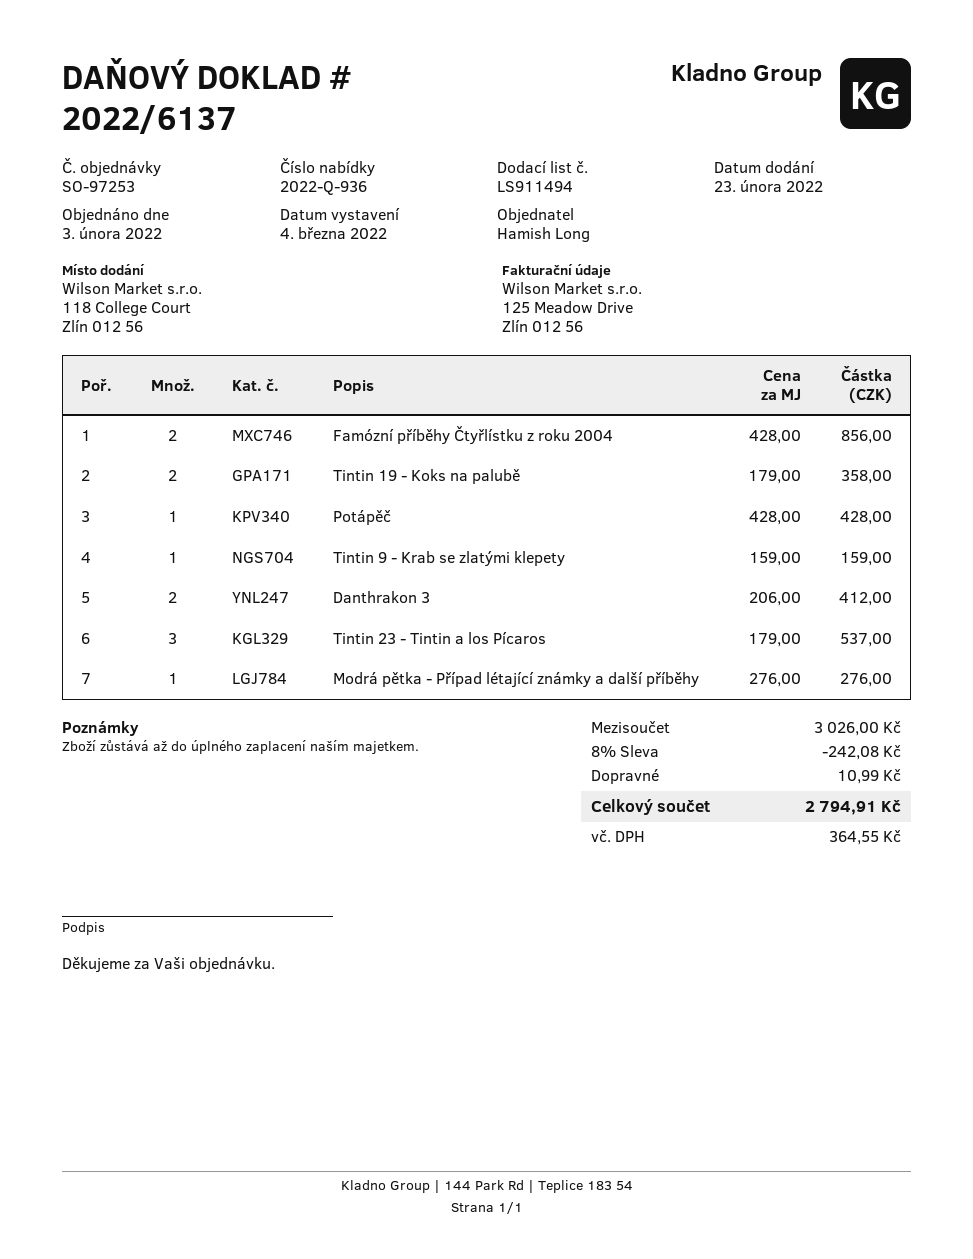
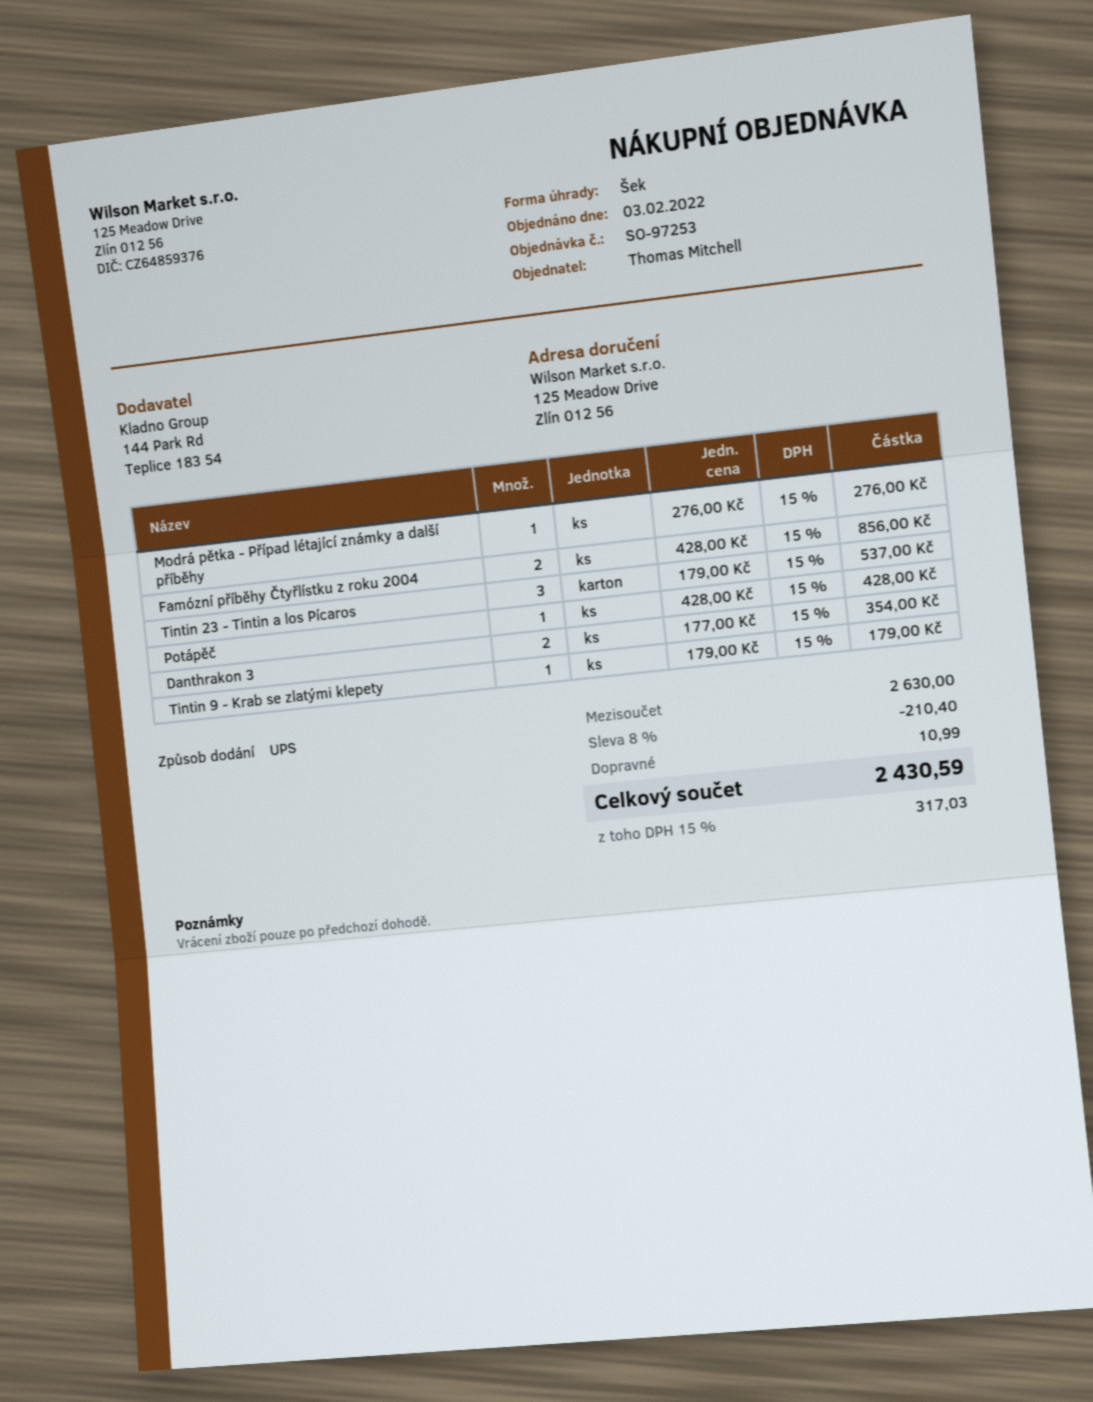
ordered by: Hamish Long -> Thomas Mitchell
ship to: 118 College Court, Zlín 012 56 -> 125 Meadow Drive, Zlín 012 56
Tintin 19 - Koks na palubě: 2 x 179.00 = 358.00 -> none
Tintin 9 - Krab se zlatými klepety: 1 x 159.00 = 159.00 -> 1 x 179.00 = 179.00
Danthrakon 3: 2 x 206.00 = 412.00 -> 2 x 177.00 = 354.00
subtotal: 3026.00 -> 2630.00
discount: 8% = 242.08 -> 8% = 210.40
tax: 364.55 -> 317.03
total: 2794.91 -> 2430.59

